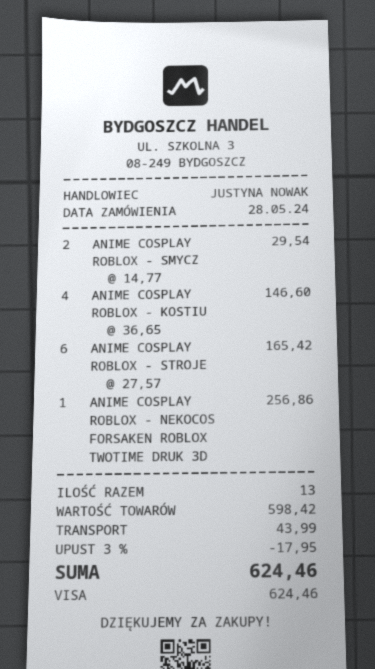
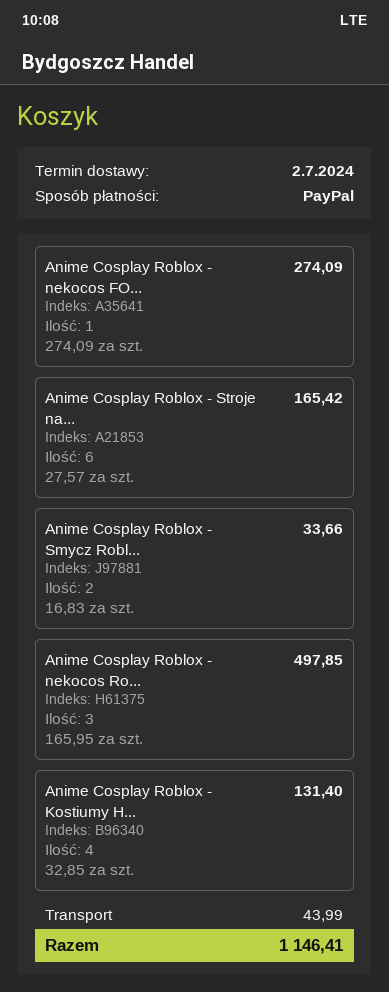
payment method: Visa -> PayPal
ANIME COSPLAY ROBLOX - SMYCZ: 2 x 14.77 = 29.54 -> 2 x 16.83 = 33.66
ANIME COSPLAY ROBLOX - KOSTIU: 4 x 36.65 = 146.60 -> 4 x 32.85 = 131.40
ANIME COSPLAY ROBLOX - NEKOCOS FORSAKEN ROBLOX TWOTIME DRUK 3D: 1 x 256.86 = 256.86 -> 1 x 274.09 = 274.09
Anime Cosplay Roblox - nekocos Ro...: none -> 3 x 165.95 = 497.85
discount: 3% = 17.95 -> none
total: 624.46 -> 1146.41

